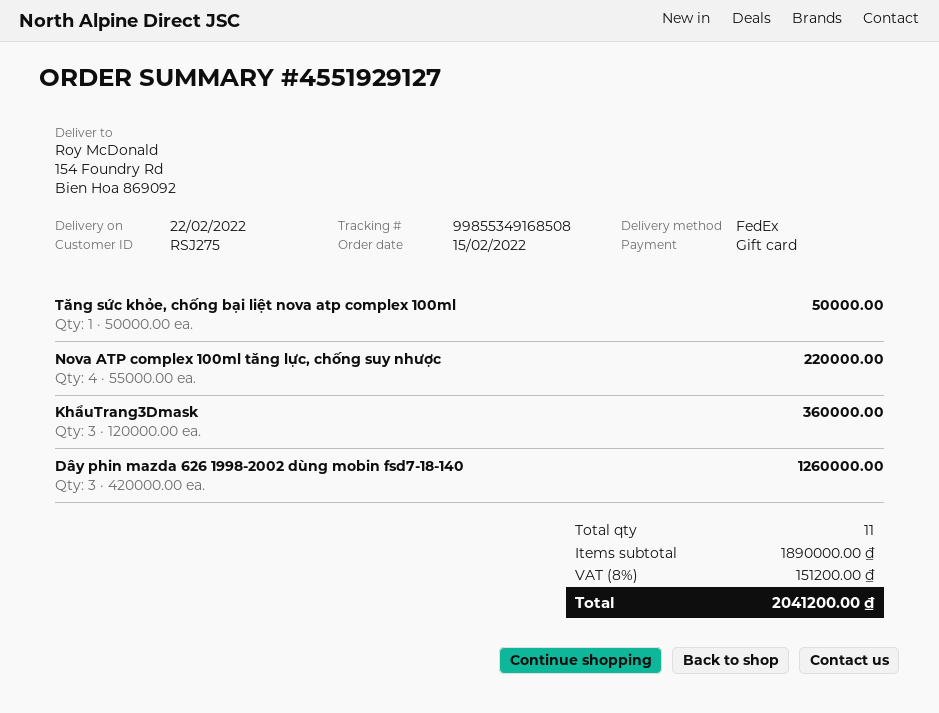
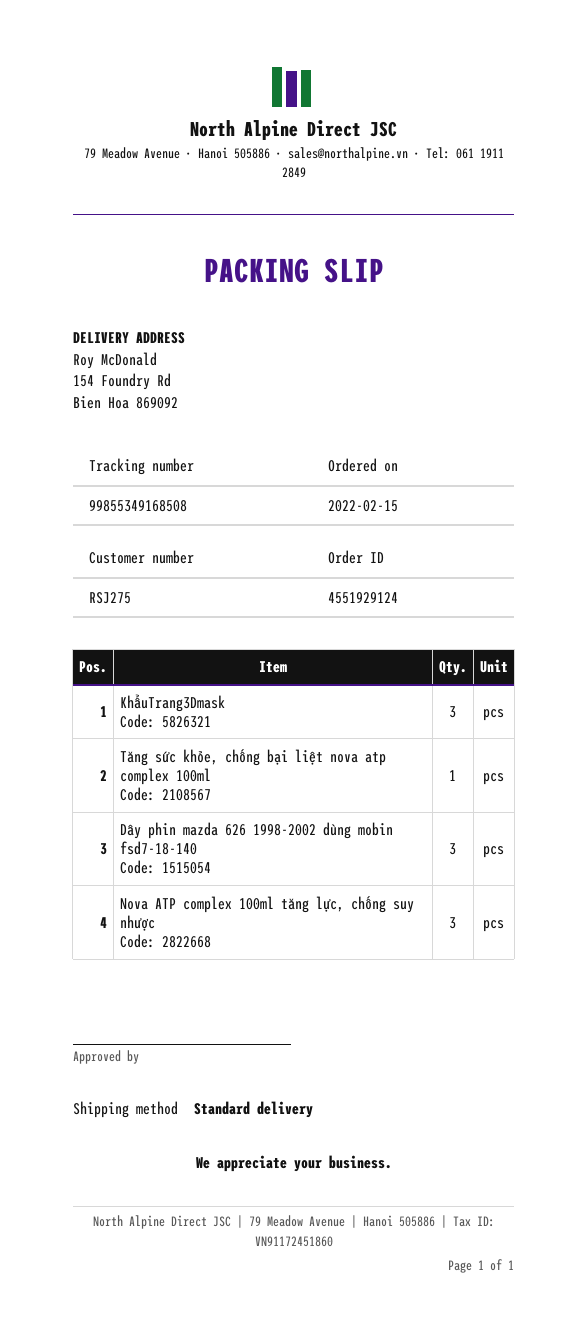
order number: 4551929127 -> 4551929124
shipping method: FedEx -> standard
Nova ATP complex 100ml tăng lực, chống suy nhược: 4 -> 3

